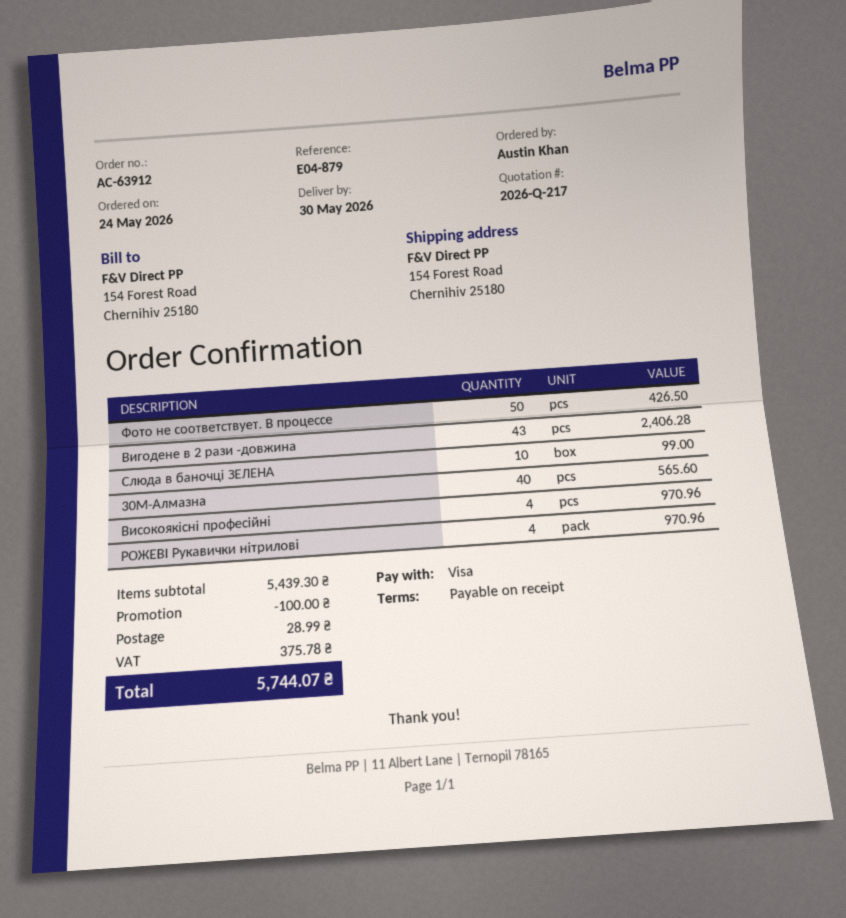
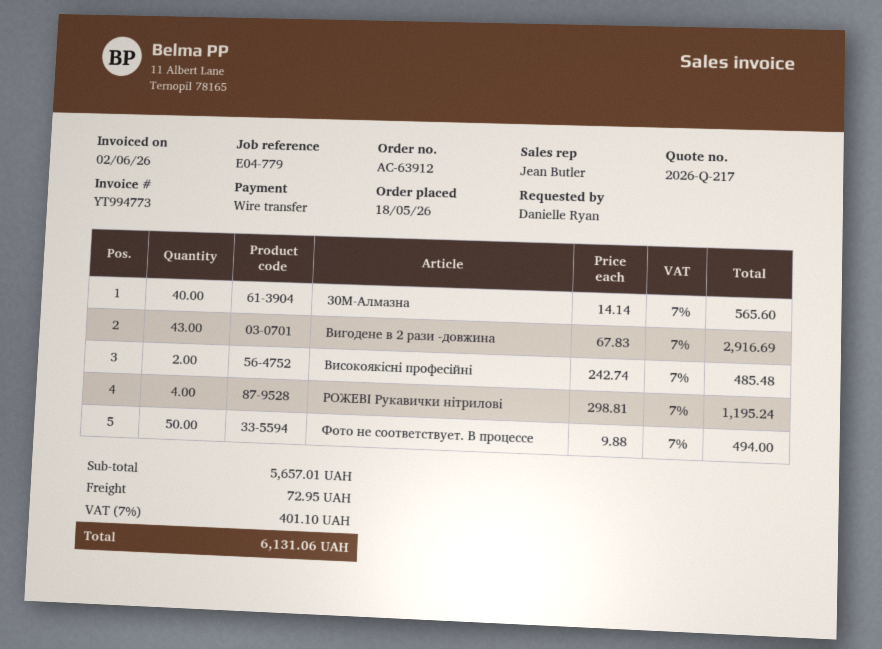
order date: 2026-05-24 -> 2026-05-18
reference: E04-879 -> E04-779
ordered by: Austin Khan -> Danielle Ryan
payment method: Visa -> bank transfer
Фото не соответствует. В процессе: 50 for 426.50 -> 50 for 494.00
Вигодене в 2 рази -довжина: 43 for 2406.28 -> 43 for 2916.69
Слюда в баночці ЗЕЛЕНА: 10 for 99.00 -> none
Високоякісні професійні: 4 for 970.96 -> 2 for 485.48
РОЖЕВІ Рукавички нітрилові: 4 for 970.96 -> 4 for 1195.24
subtotal: 5439.30 -> 5657.01
discount: 100.00 -> none
shipping: 28.99 -> 72.95
tax: 375.78 -> 401.10
total: 5744.07 -> 6131.06

